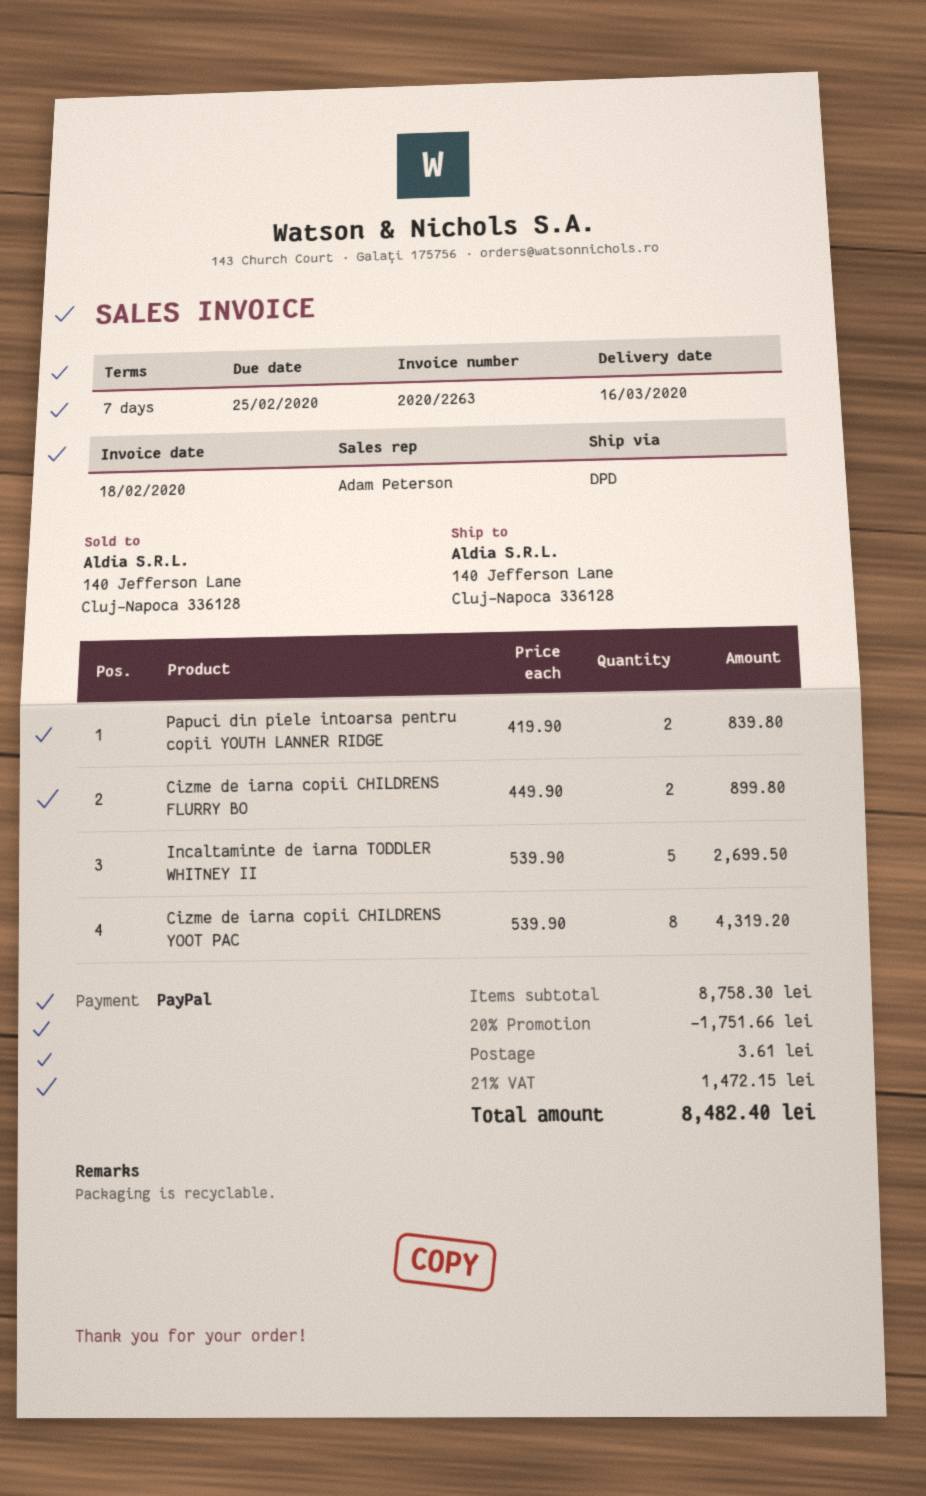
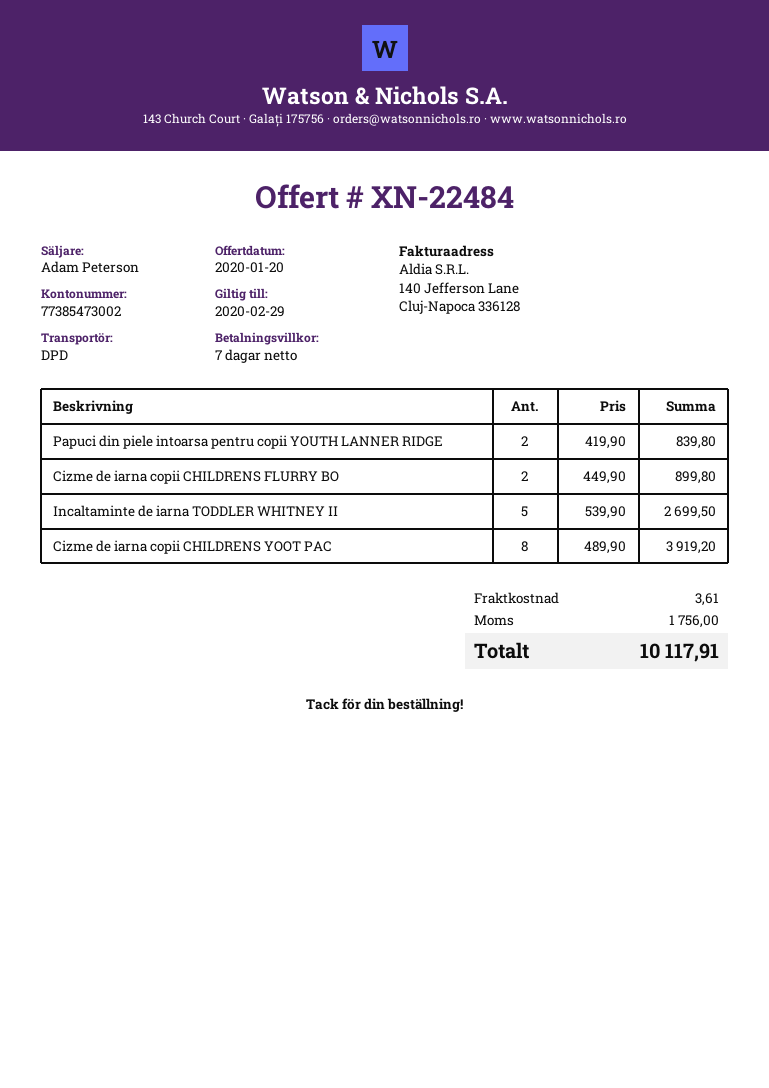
Cizme de iarna copii CHILDRENS YOOT PAC: 8 x 539.90 = 4319.20 -> 8 x 489.90 = 3919.20
discount: 20% = 1751.66 -> none
tax: 1472.15 -> 1756.00
total: 8482.40 -> 10117.91

